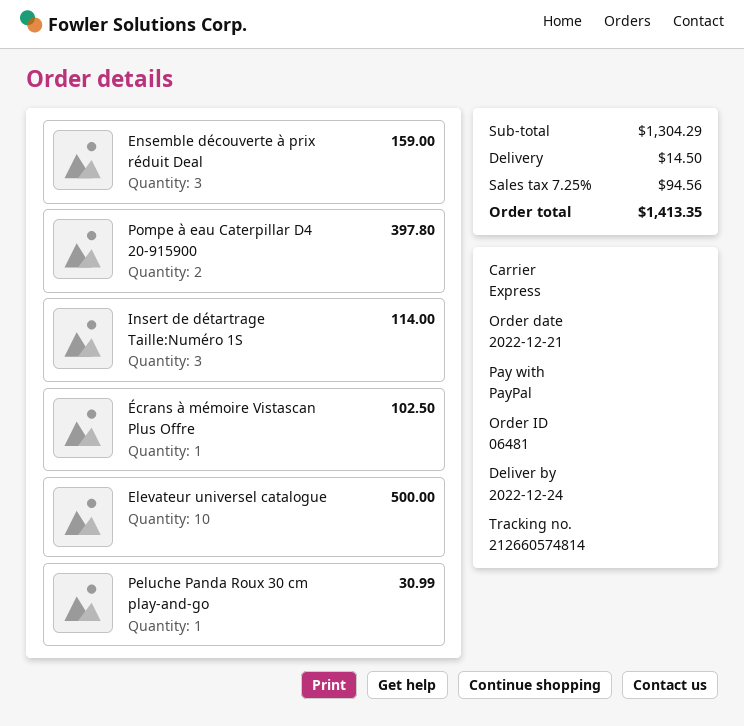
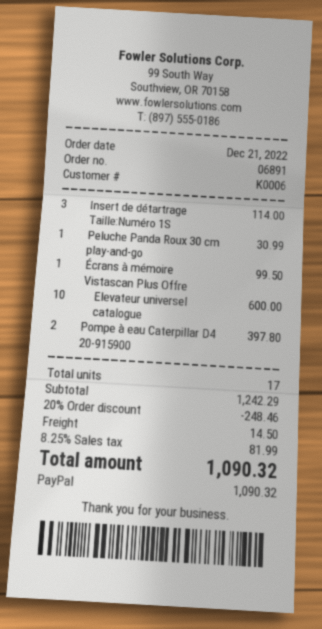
order number: 06481 -> 06891
Ensemble découverte à prix réduit Deal: 3 for 159.00 -> none
Écrans à mémoire Vistascan Plus Offre: 1 for 102.50 -> 1 for 99.50
Elevateur universel catalogue: 10 for 500.00 -> 10 for 600.00
subtotal: 1304.29 -> 1242.29
discount: none -> 20% = 248.46
tax: 7.25% = 94.56 -> 8.25% = 81.99
total: 1413.35 -> 1090.32

